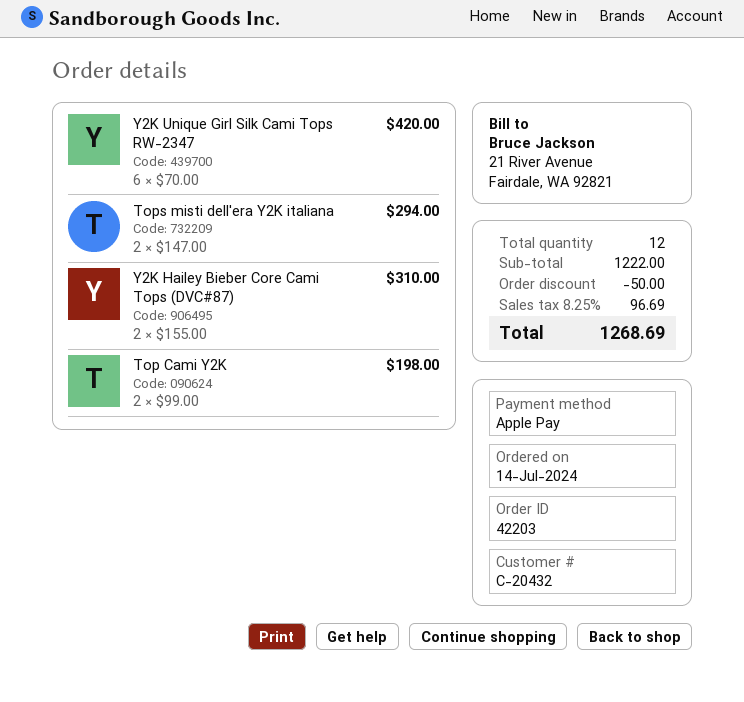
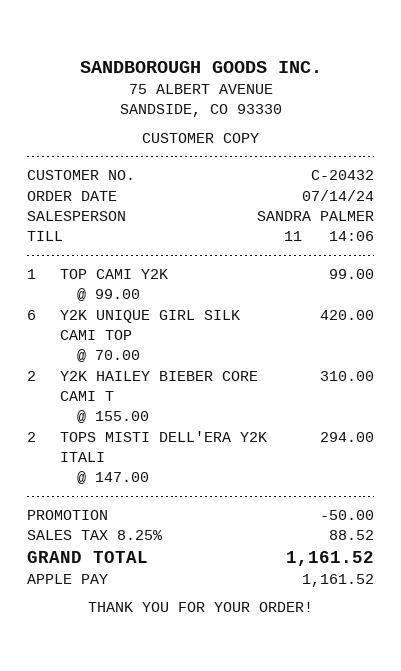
Top Cami Y2K: 2 x 99.00 = 198.00 -> 1 x 99.00 = 99.00
tax: 8.25% = 96.69 -> 8.25% = 88.52
total: 1268.69 -> 1161.52

